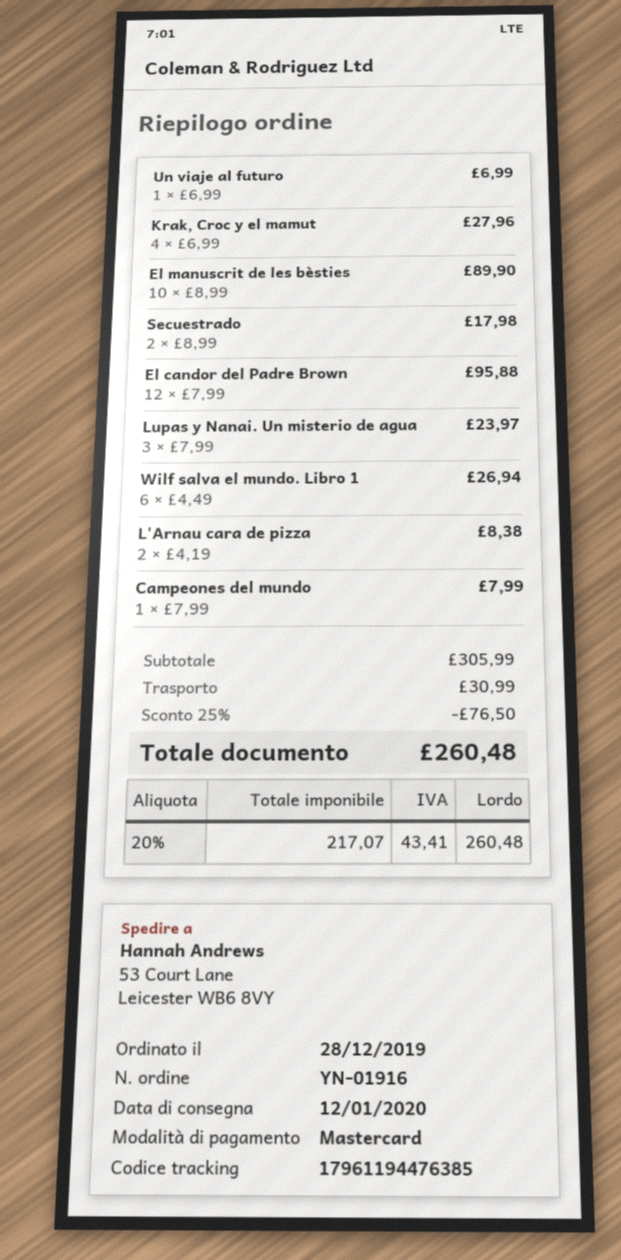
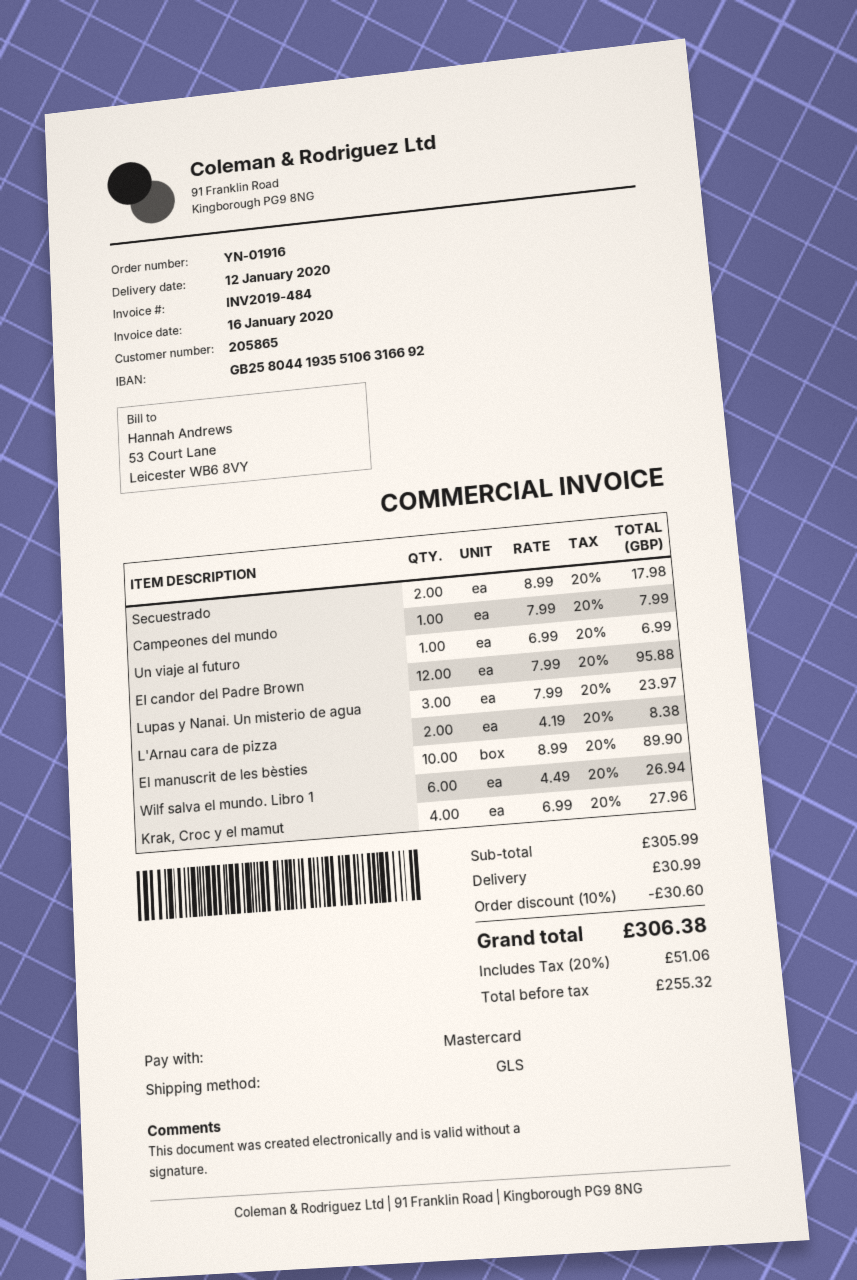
discount: 25% = 76.50 -> 10% = 30.60
net: 217.07 -> 255.32
tax: 20% = 43.41 -> 20% = 51.06
total: 260.48 -> 306.38

